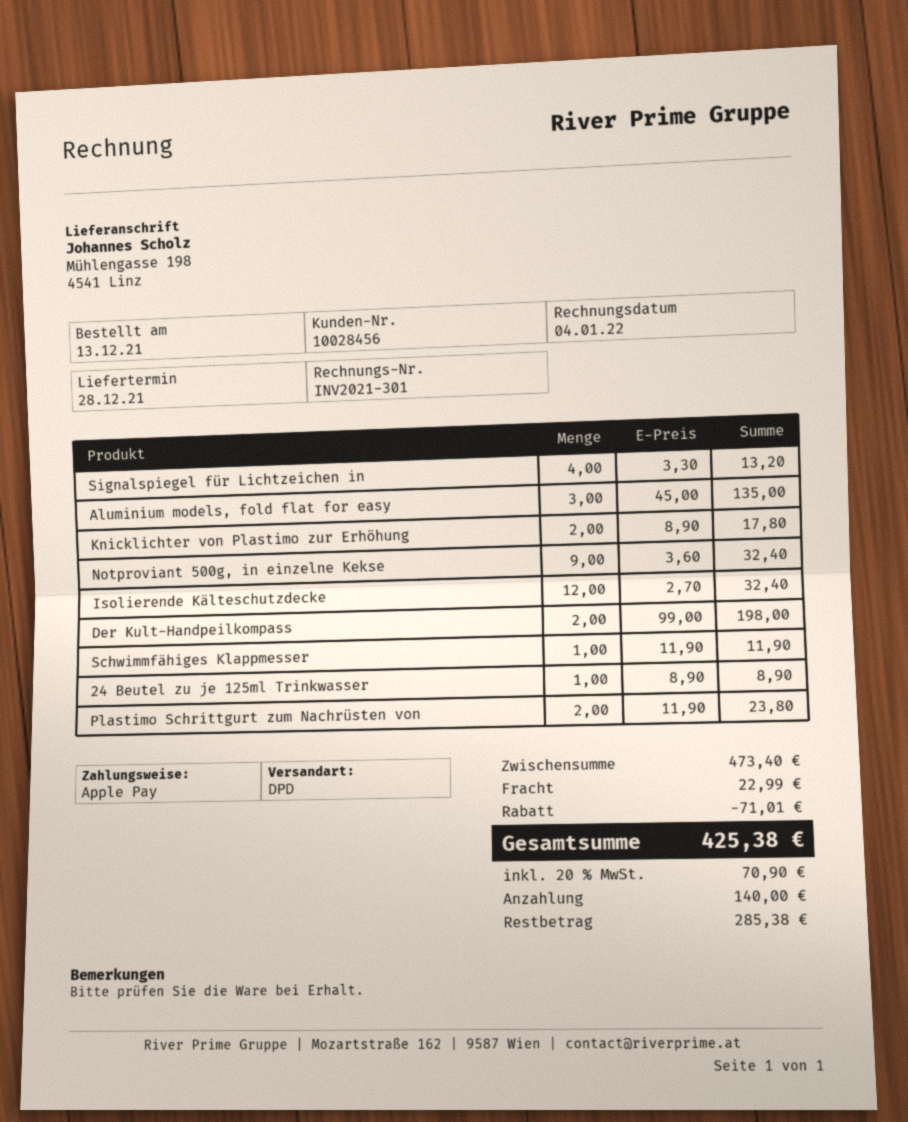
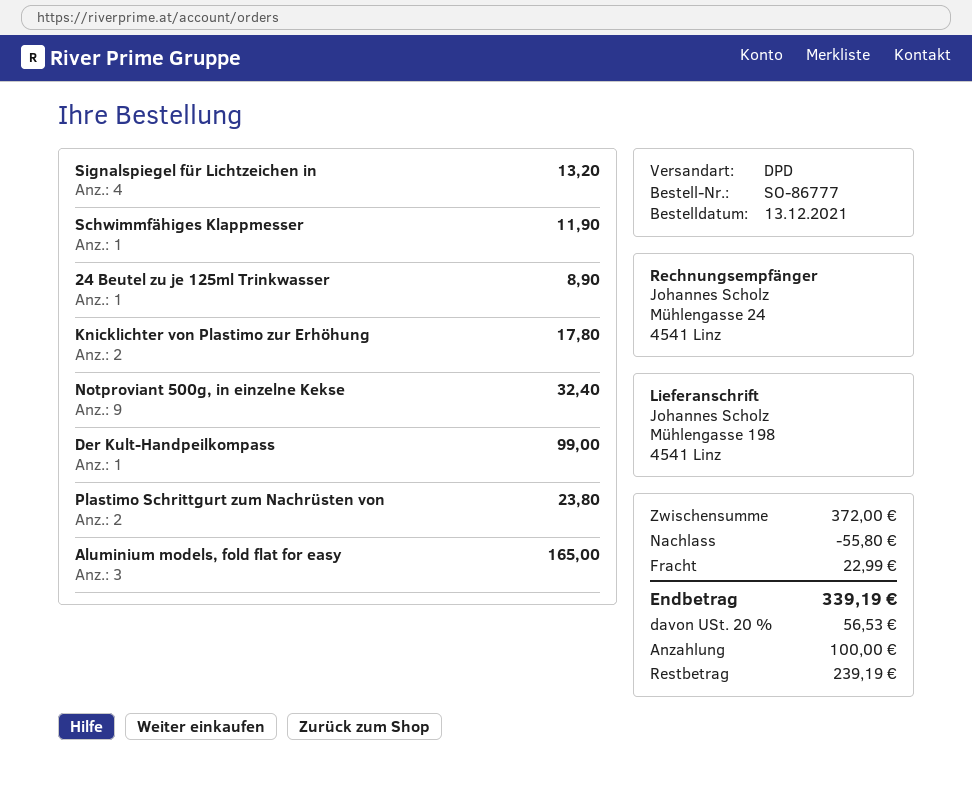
Aluminium models, fold flat for easy: 3 for 135.00 -> 3 for 165.00
Isolierende Kälteschutzdecke: 12 for 32.40 -> none
Der Kult-Handpeilkompass: 2 for 198.00 -> 1 for 99.00
subtotal: 473.40 -> 372.00
discount: 71.01 -> 55.80
tax: 20% = 70.90 -> 20% = 56.53
total: 425.38 -> 339.19
deposit: 140.00 -> 100.00
balance: 285.38 -> 239.19

